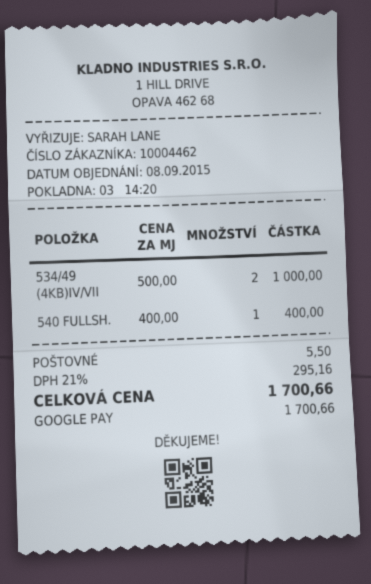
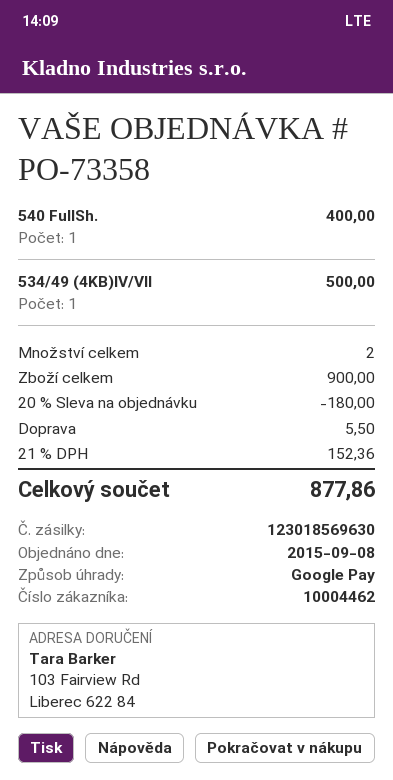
534/49 (4KB)IV/VII: 2 for 1000.00 -> 1 for 500.00
discount: none -> 20% = 180.00
tax: 21% = 295.16 -> 21% = 152.36
total: 1700.66 -> 877.86

